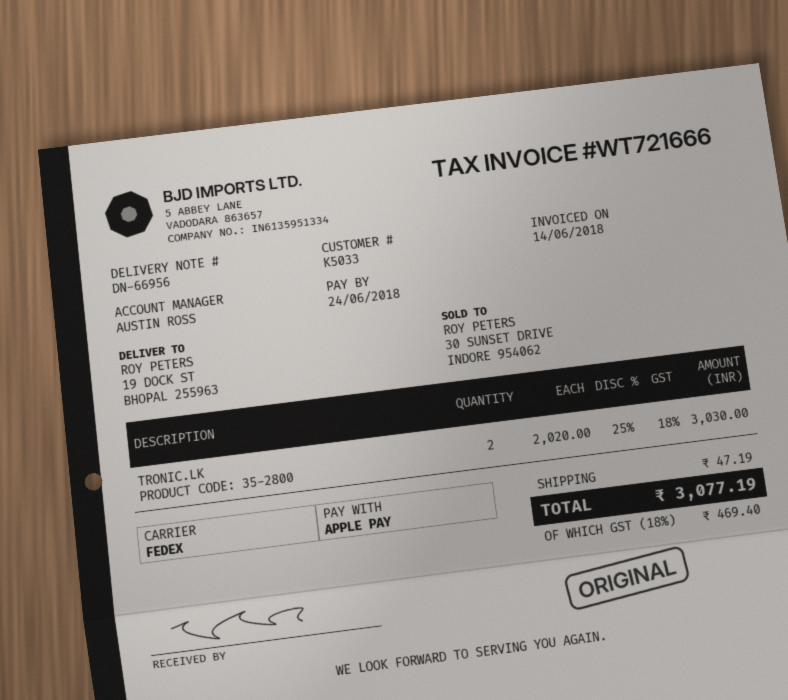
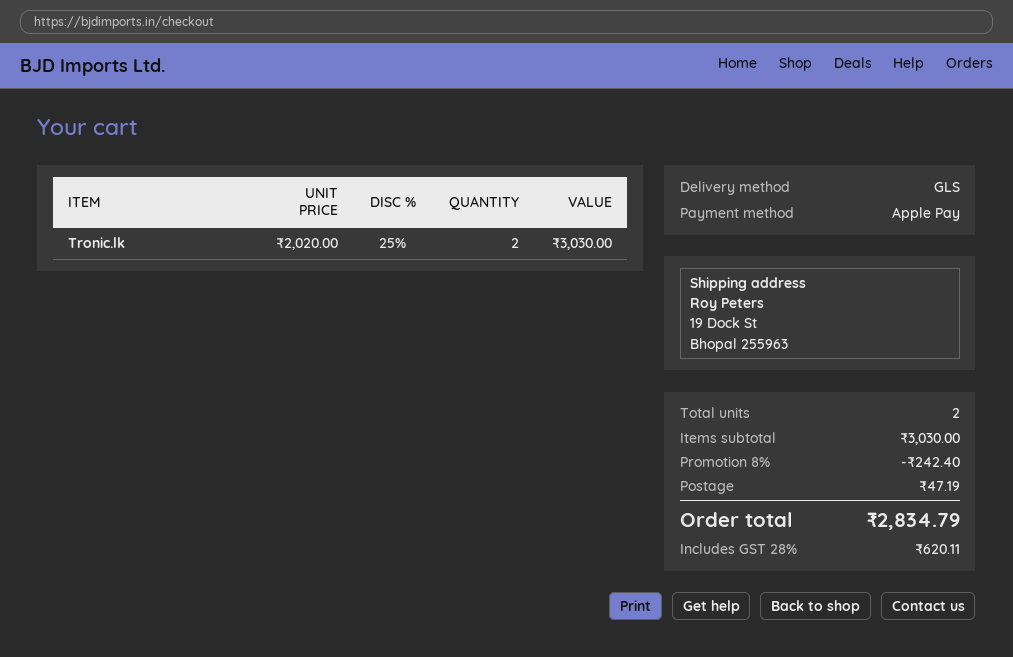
shipping method: FedEx -> GLS
discount: none -> 8% = 242.40
tax: 18% = 469.40 -> 28% = 620.11
total: 3077.19 -> 2834.79

